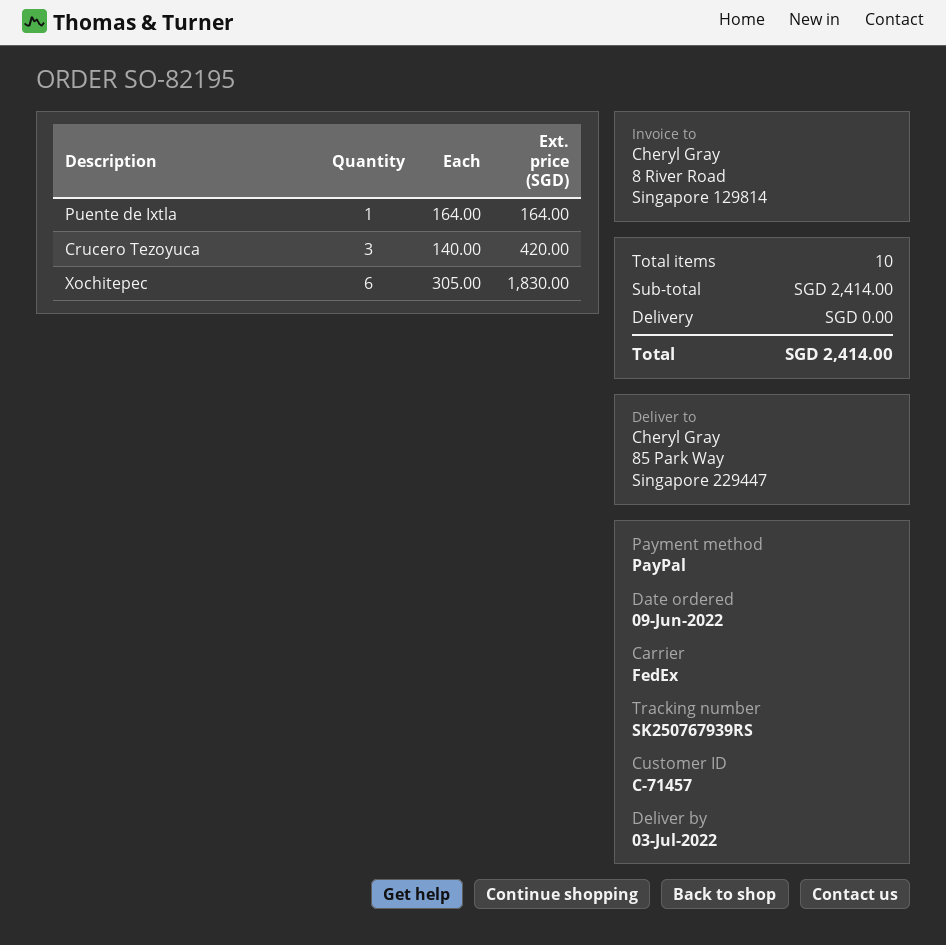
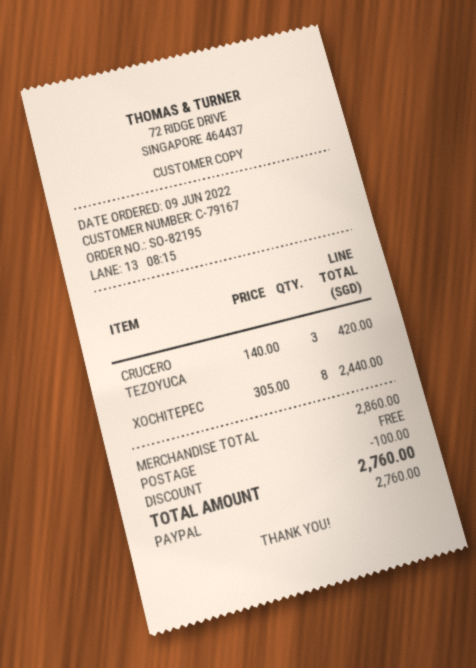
customer number: C-71457 -> C-79167
Puente de Ixtla: 1 x 164.00 = 164.00 -> none
Xochitepec: 6 x 305.00 = 1830.00 -> 8 x 305.00 = 2440.00
subtotal: 2414.00 -> 2860.00
discount: none -> 100.00
total: 2414.00 -> 2760.00

